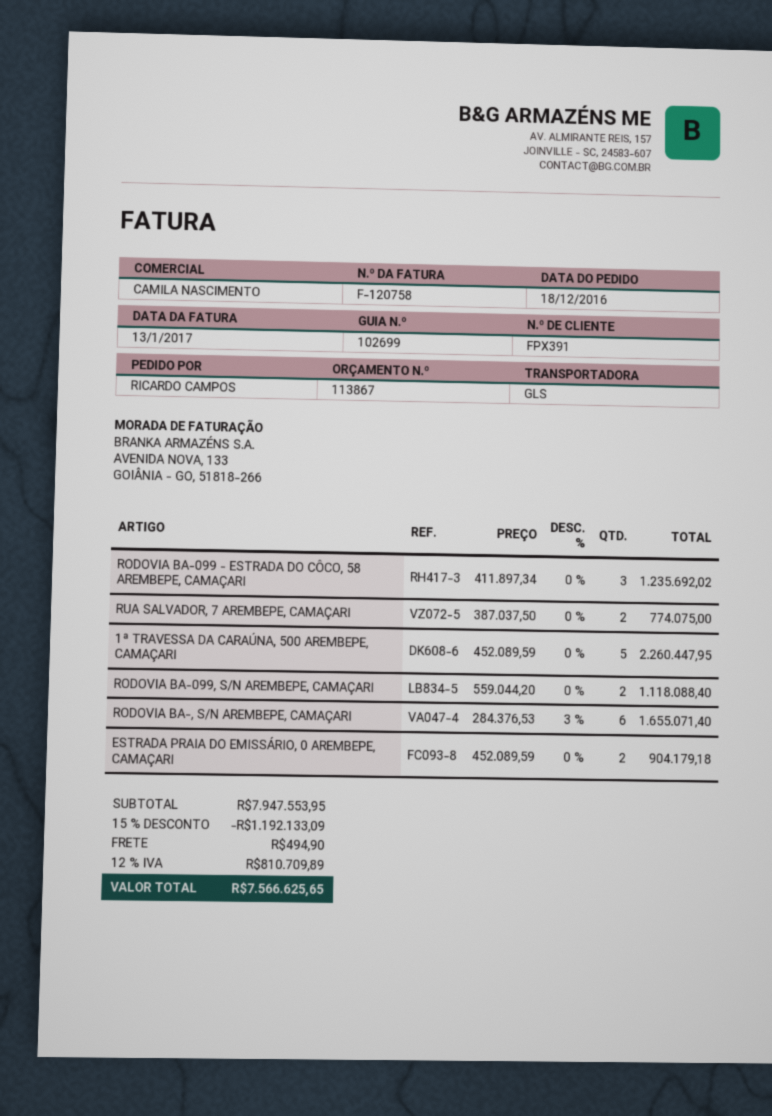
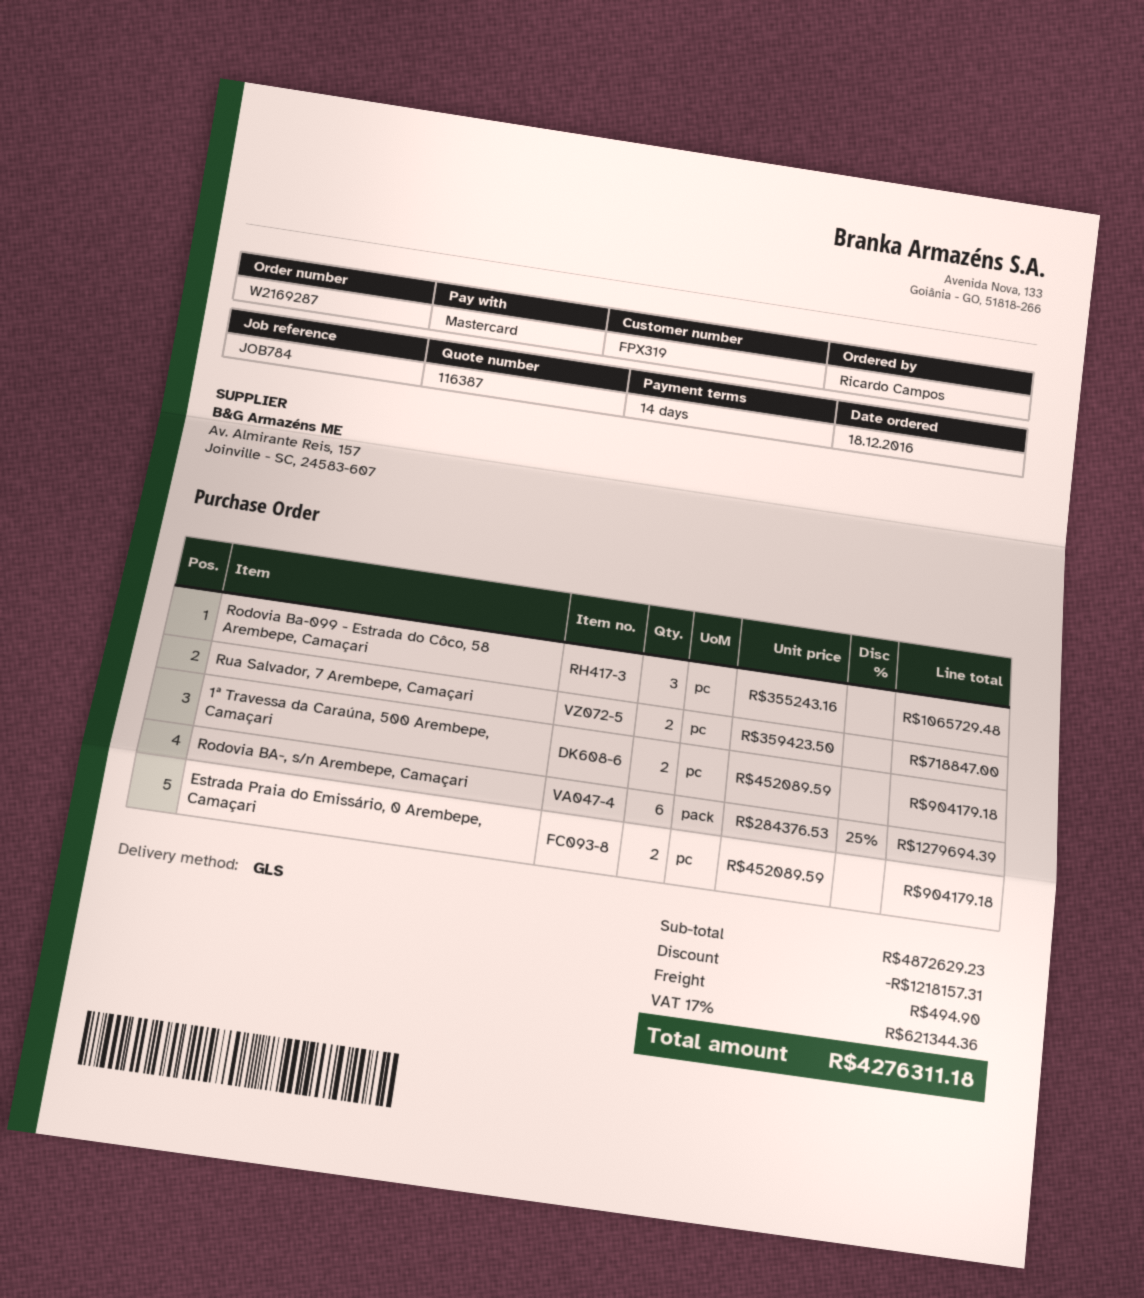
quote number: 113867 -> 116387
customer number: FPX391 -> FPX319
RODOVIA BA-099 - ESTRADA DO CÔCO, 58 AREMBEPE, CAMAÇARI: 3 x 411897.34 = 1235692.02 -> 3 x 355243.16 = 1065729.48
RUA SALVADOR, 7 AREMBEPE, CAMAÇARI: 2 x 387037.50 = 774075.00 -> 2 x 359423.50 = 718847.00
1ª TRAVESSA DA CARAÚNA, 500 AREMBEPE, CAMAÇARI: 5 x 452089.59 = 2260447.95 -> 2 x 452089.59 = 904179.18
RODOVIA BA-099, S/N AREMBEPE, CAMAÇARI: 2 x 559044.20 = 1118088.40 -> none
RODOVIA BA-, S/N AREMBEPE, CAMAÇARI: 6 x 284376.53 - 3% = 1655071.40 -> 6 x 284376.53 - 25% = 1279694.39
subtotal: 7947553.95 -> 4872629.23
discount: 1192133.09 -> 1218157.31
tax: 12% = 810709.89 -> 17% = 621344.36
total: 7566625.65 -> 4276311.18

